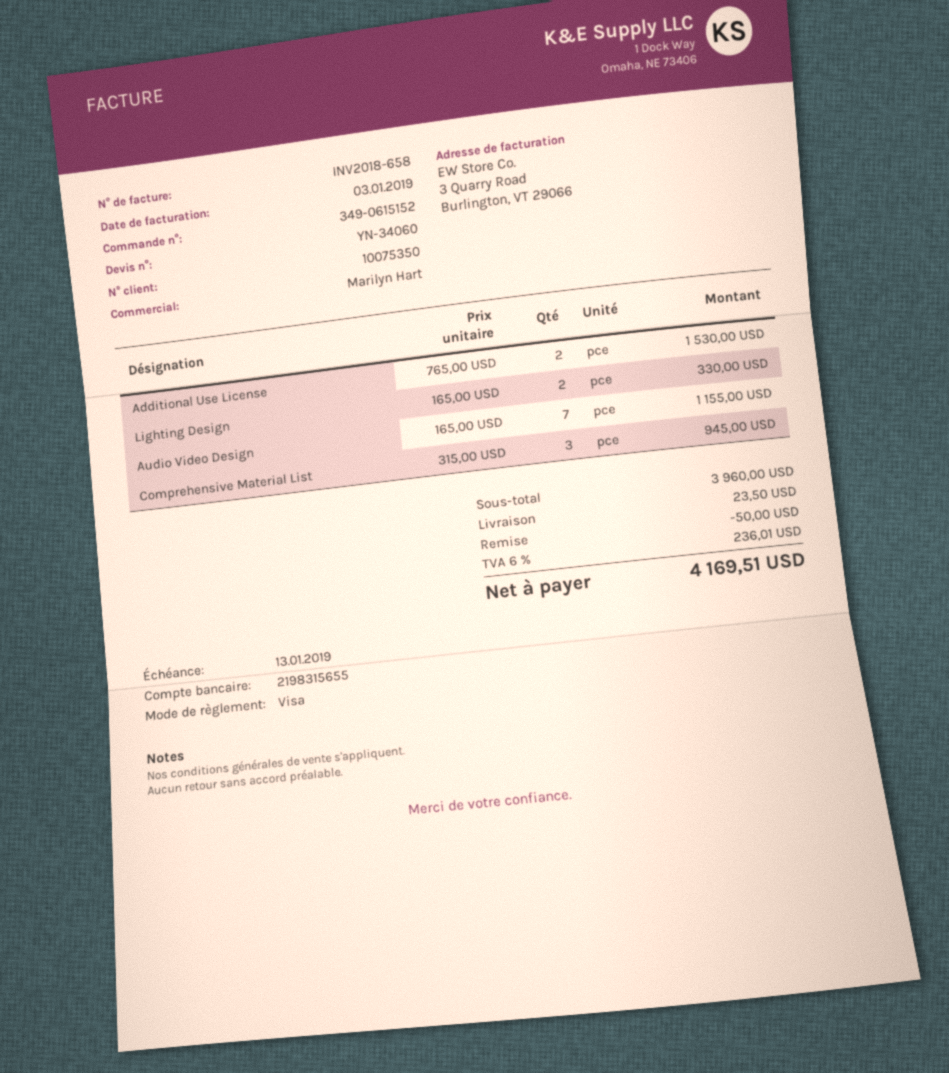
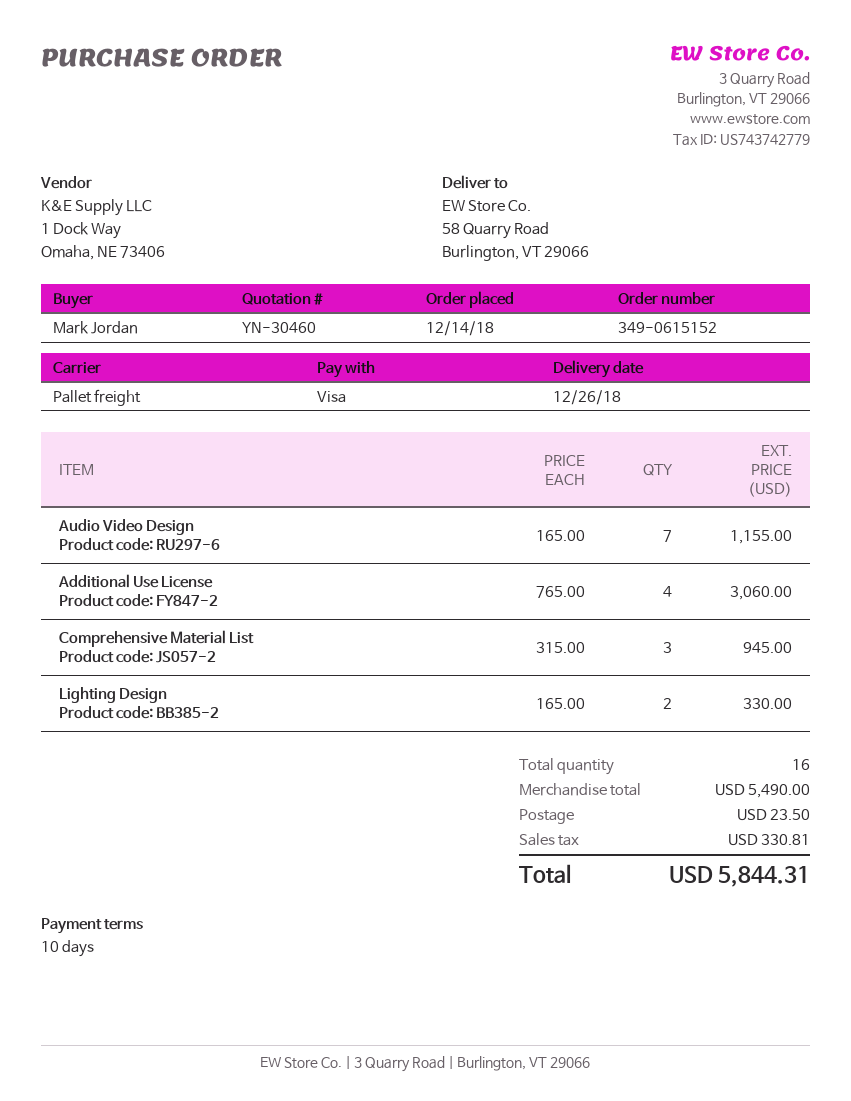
quote number: YN-34060 -> YN-30460
Additional Use License: 2 x 765.00 = 1530.00 -> 4 x 765.00 = 3060.00
subtotal: 3960.00 -> 5490.00
discount: 50.00 -> none
tax: 236.01 -> 330.81
total: 4169.51 -> 5844.31

